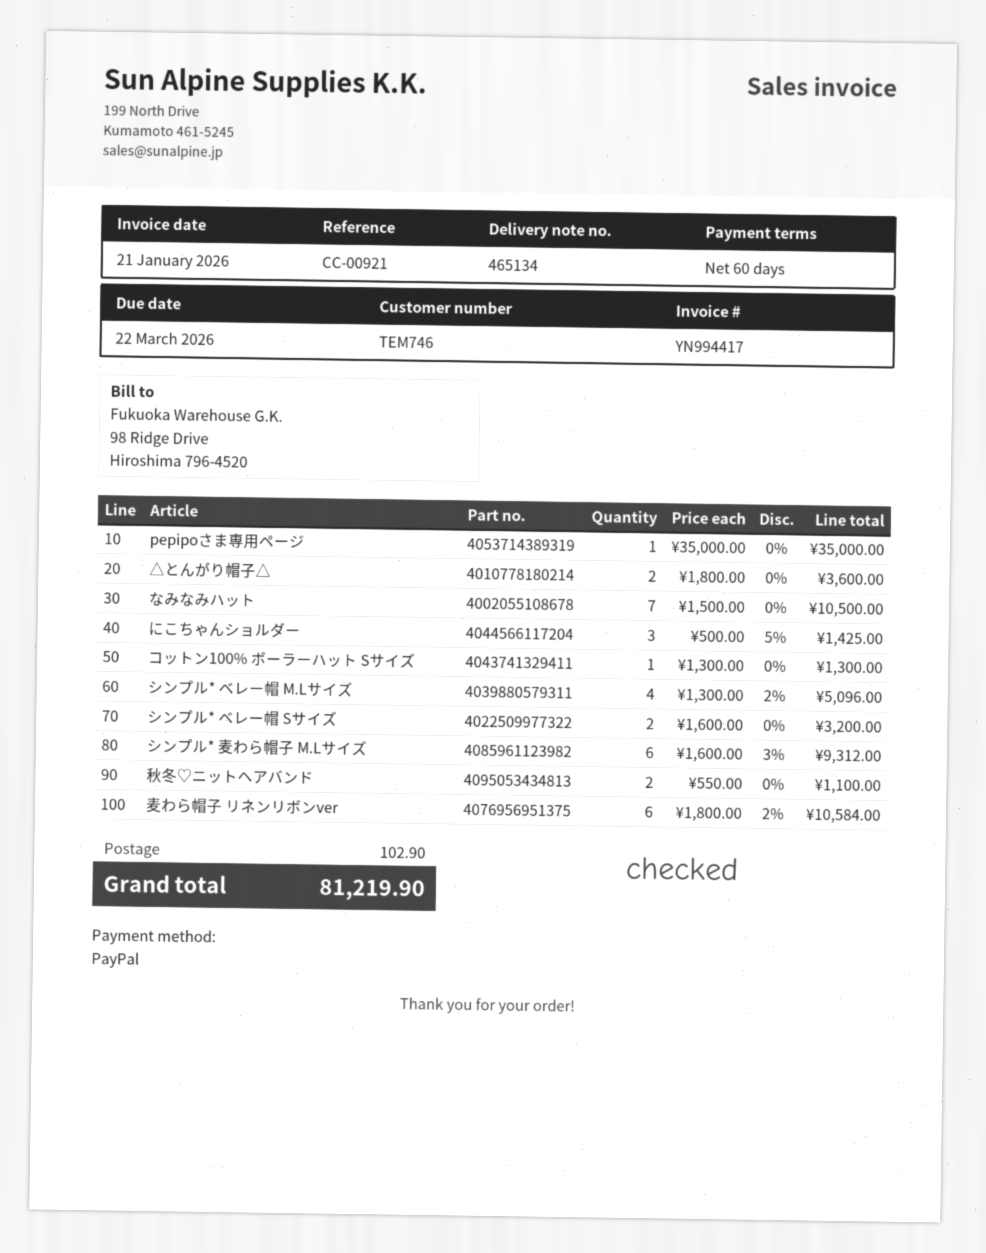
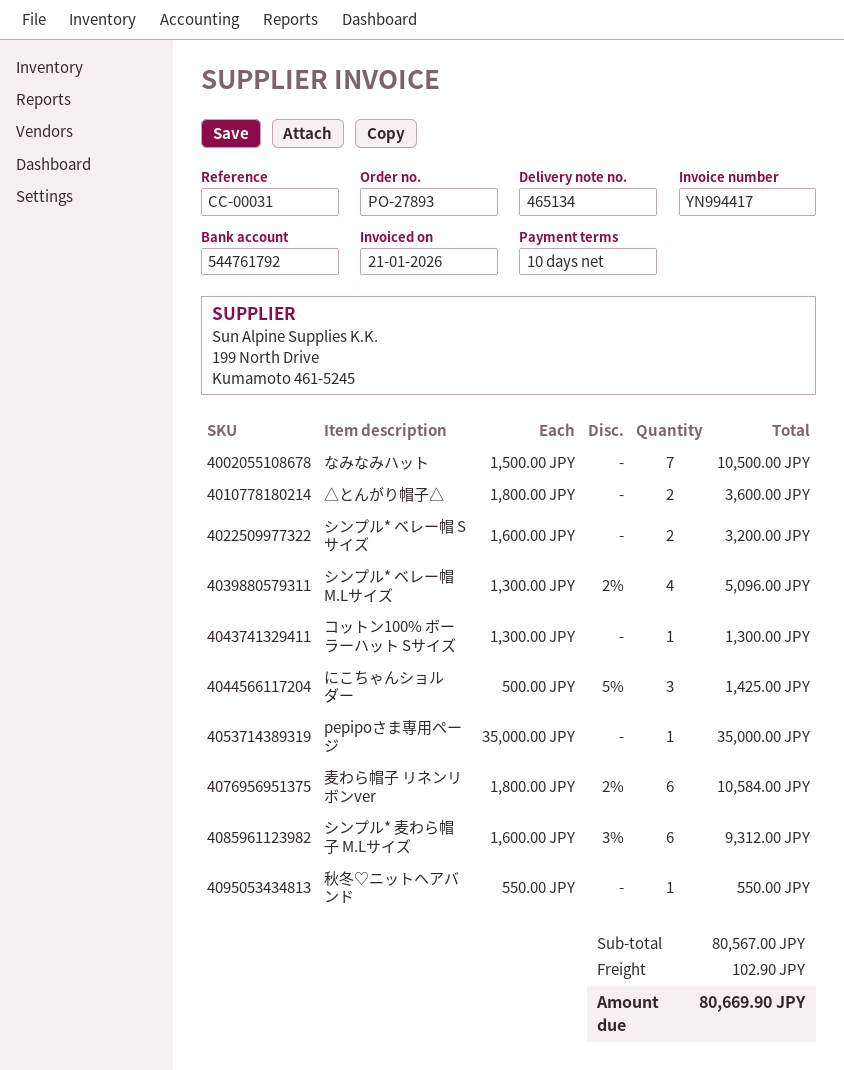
payment terms: 60 days -> 10 days
reference: CC-00921 -> CC-00031
秋冬♡ニットヘアバンド: 2 x 550.00 = 1100.00 -> 1 x 550.00 = 550.00
total: 81219.90 -> 80669.90

